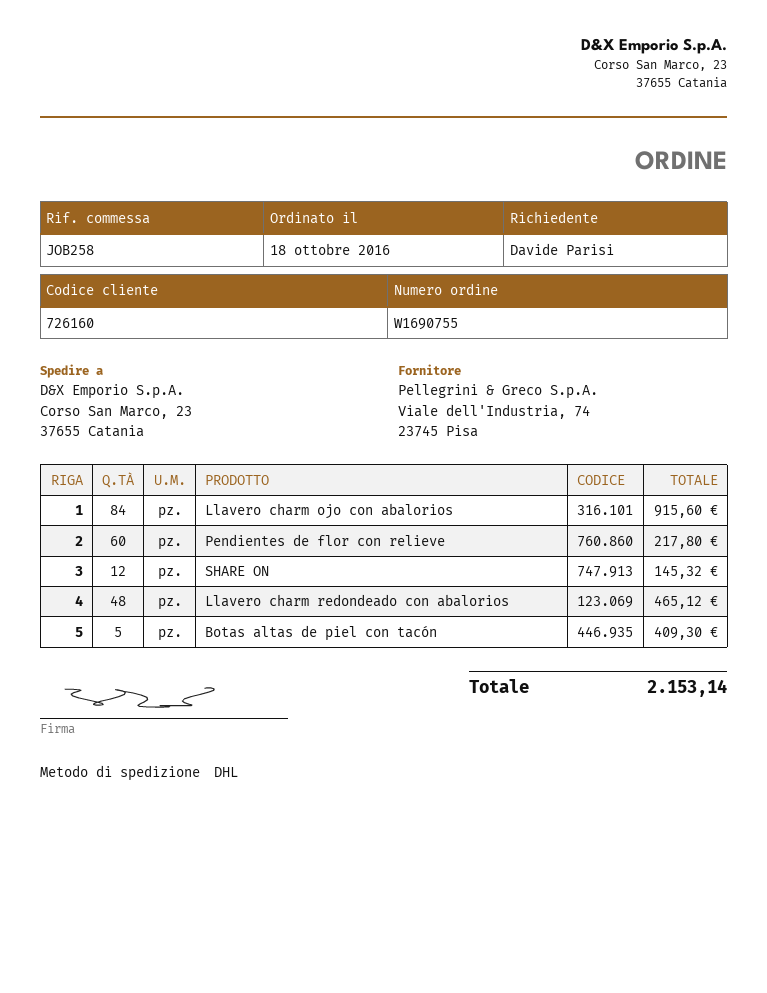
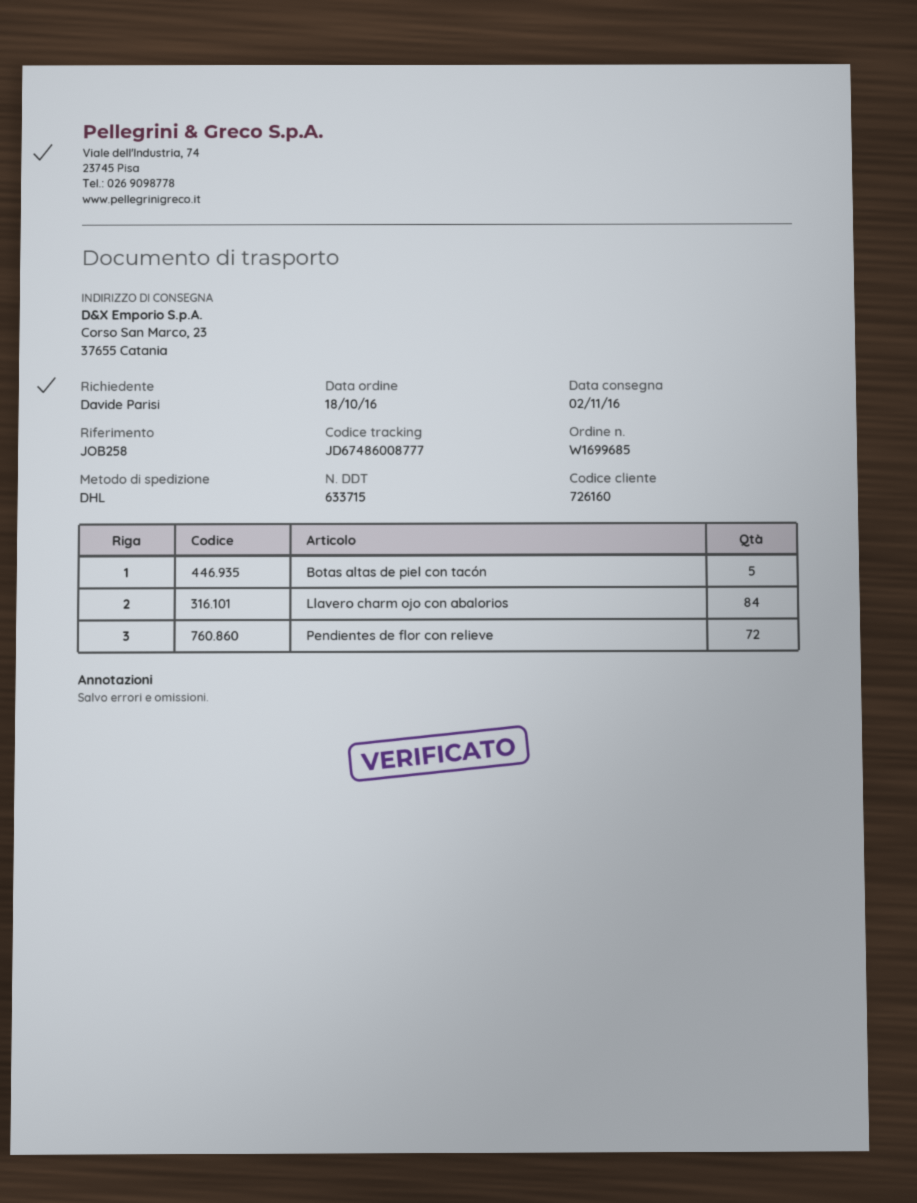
order number: W1690755 -> W1699685
Pendientes de flor con relieve: 60 -> 72
SHARE ON: 12 -> none
Llavero charm redondeado con abalorios: 48 -> none

